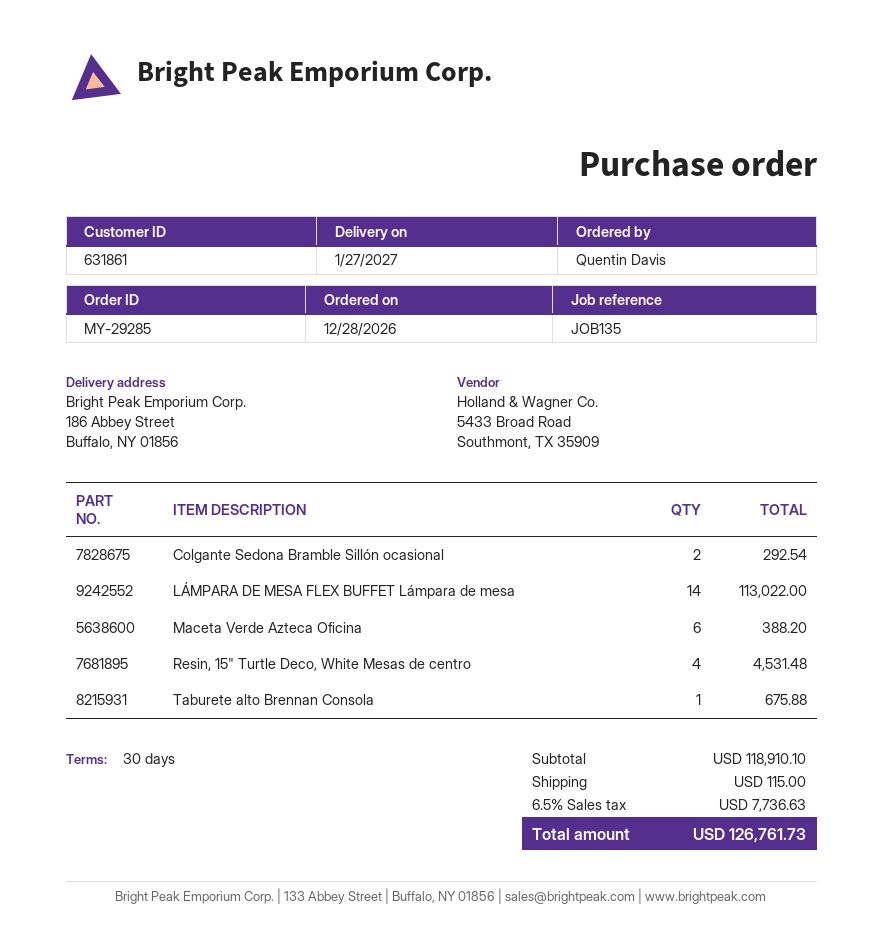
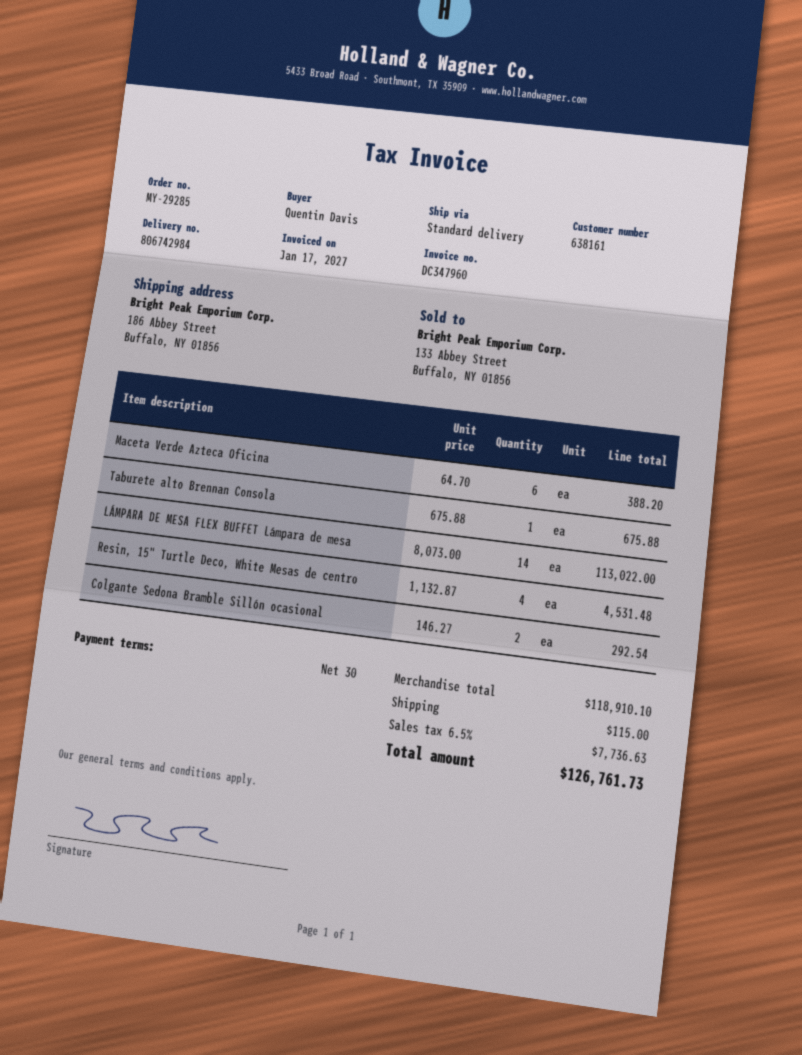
customer number: 631861 -> 638161

